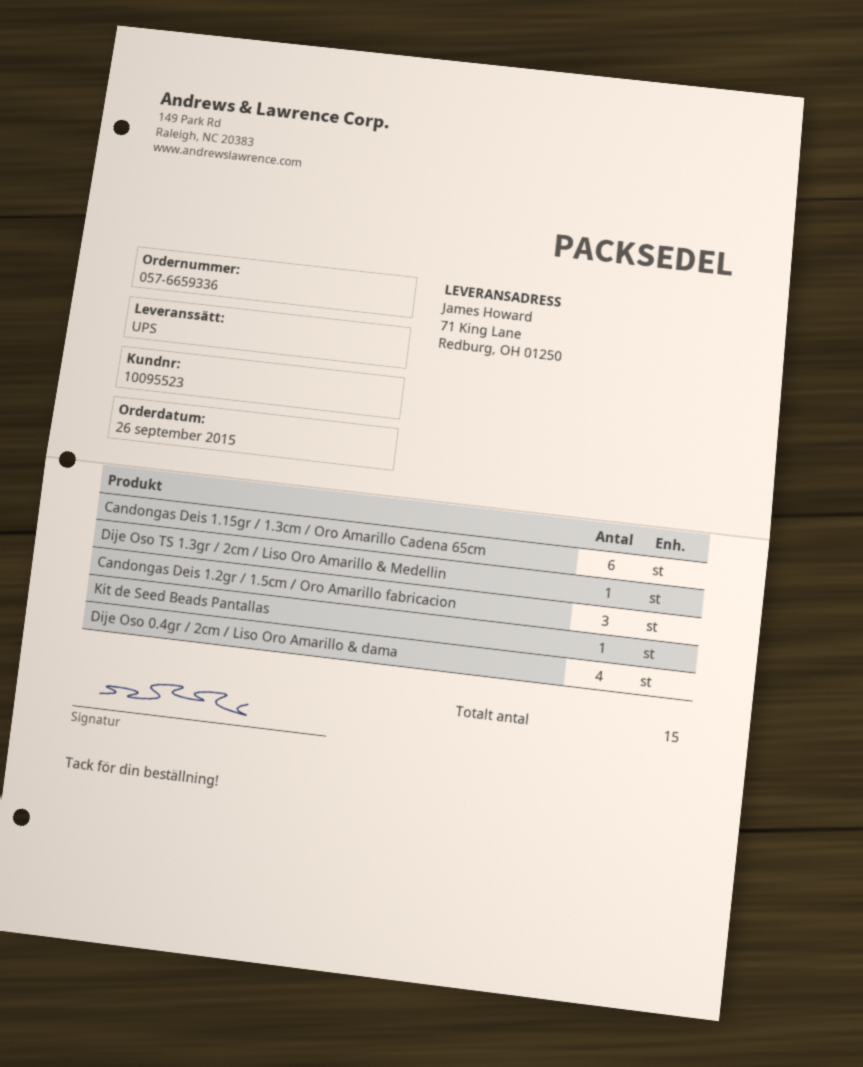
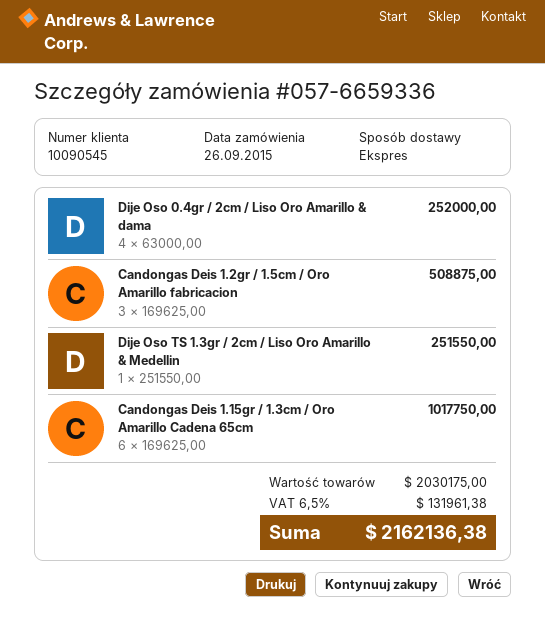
customer number: 10095523 -> 10090545
shipping method: UPS -> express
Kit de Seed Beads Pantallas: 1 -> none

